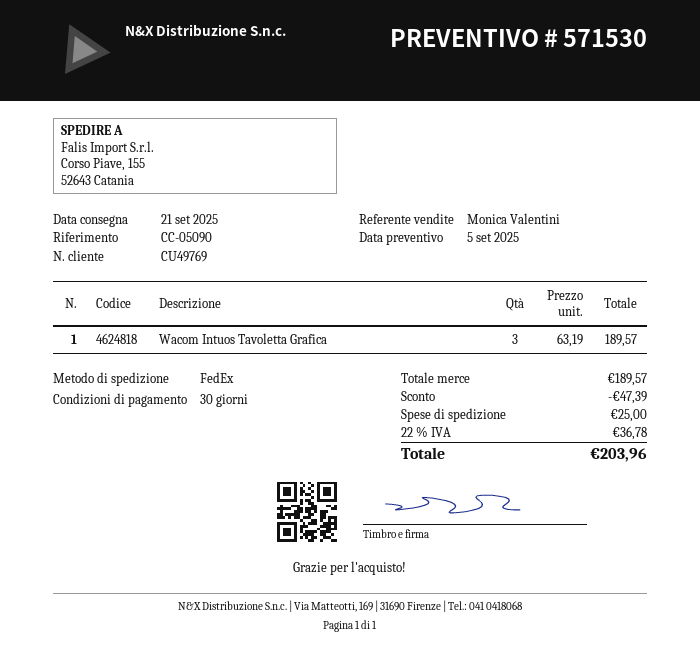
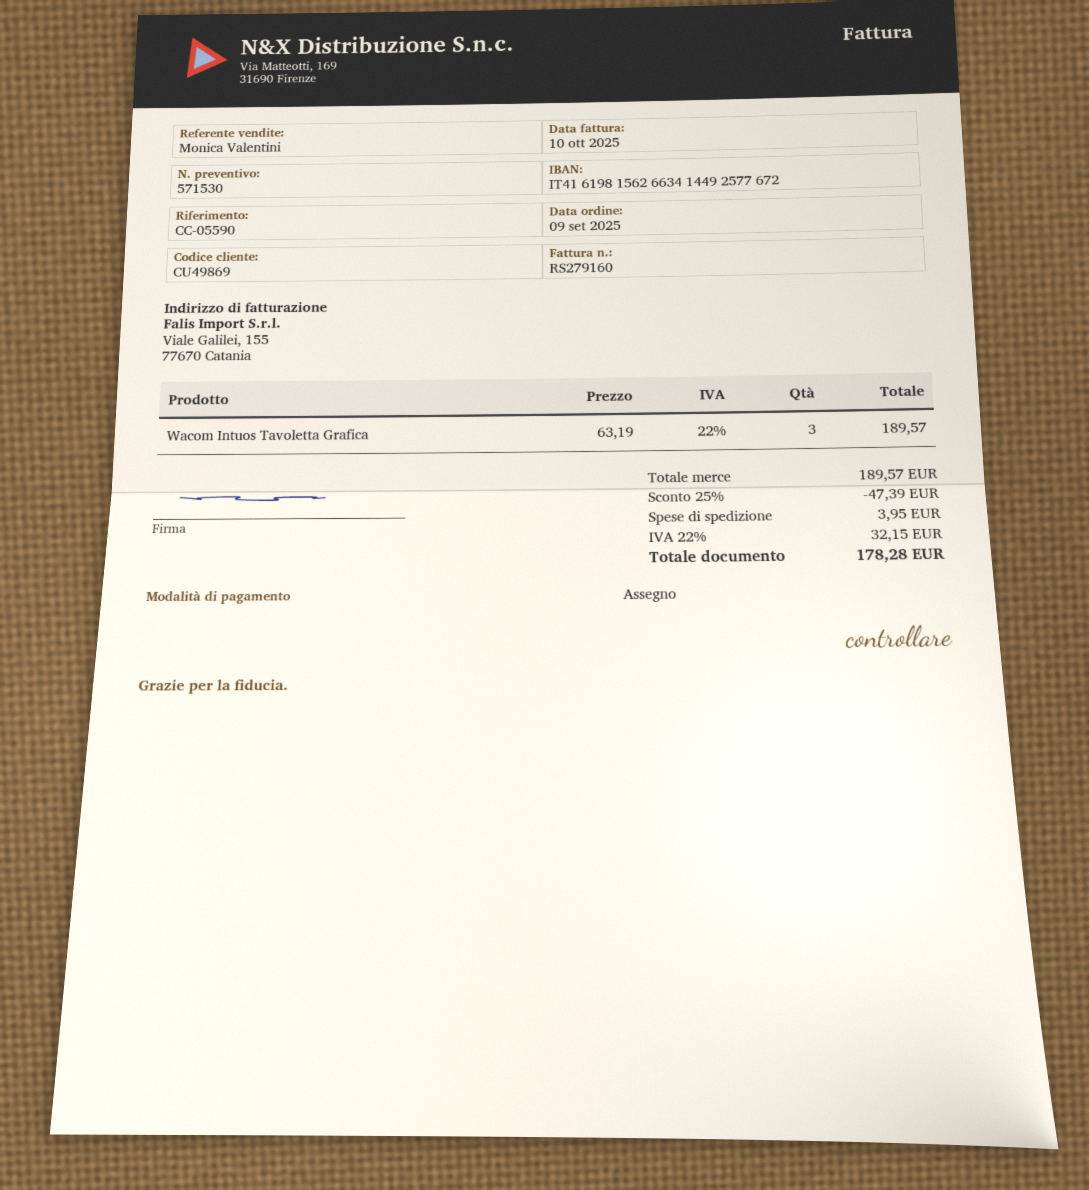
customer number: CU49769 -> CU49869
reference: CC-05090 -> CC-05590
shipping: 25.00 -> 3.95
tax: 22% = 36.78 -> 22% = 32.15
total: 203.96 -> 178.28

